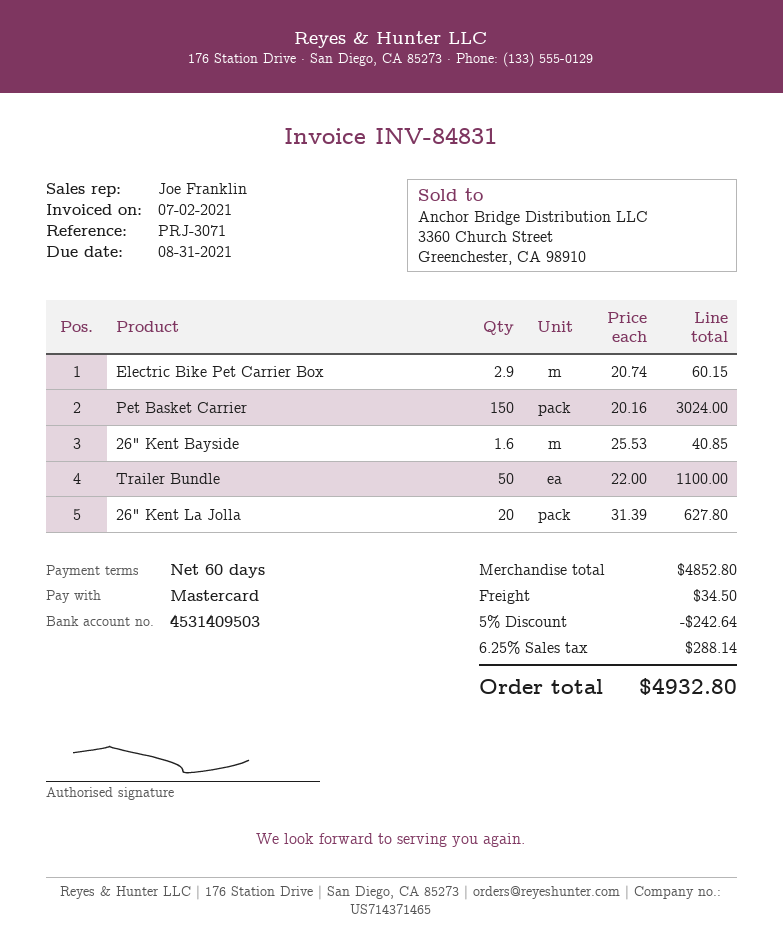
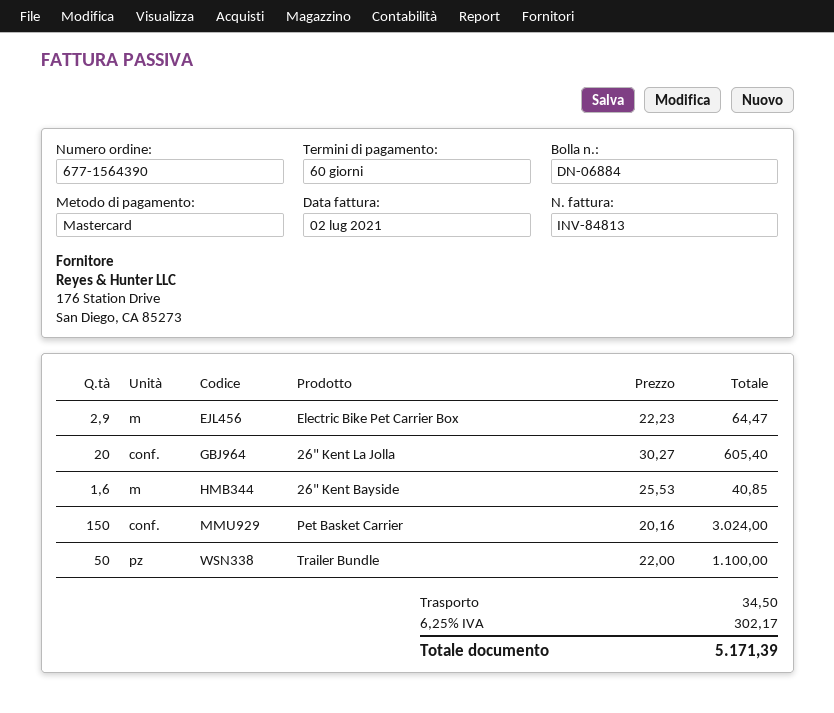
invoice number: INV-84831 -> INV-84813
Electric Bike Pet Carrier Box: 2.9 x 20.74 = 60.15 -> 2.9 x 22.23 = 64.47
26" Kent La Jolla: 20 x 31.39 = 627.80 -> 20 x 30.27 = 605.40
discount: 5% = 242.64 -> none
tax: 6.25% = 288.14 -> 6.25% = 302.17
total: 4932.80 -> 5171.39

